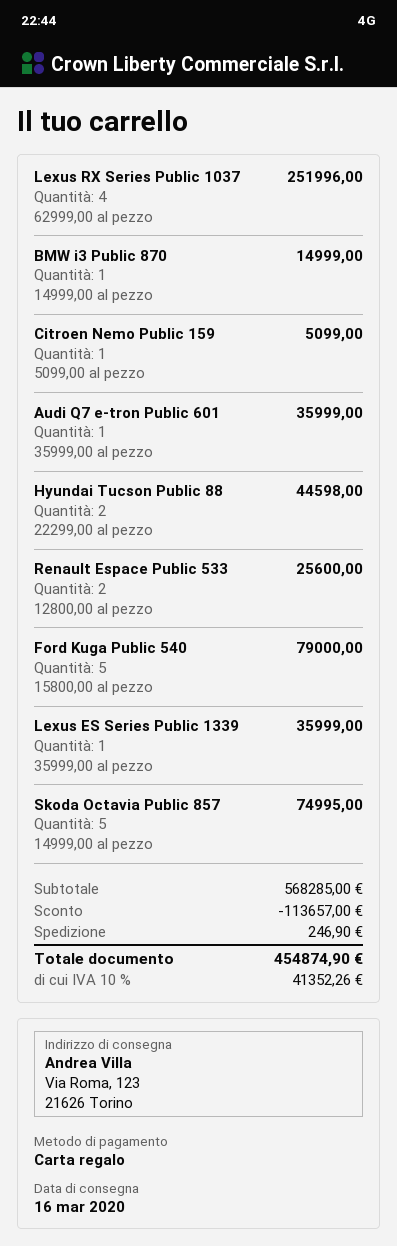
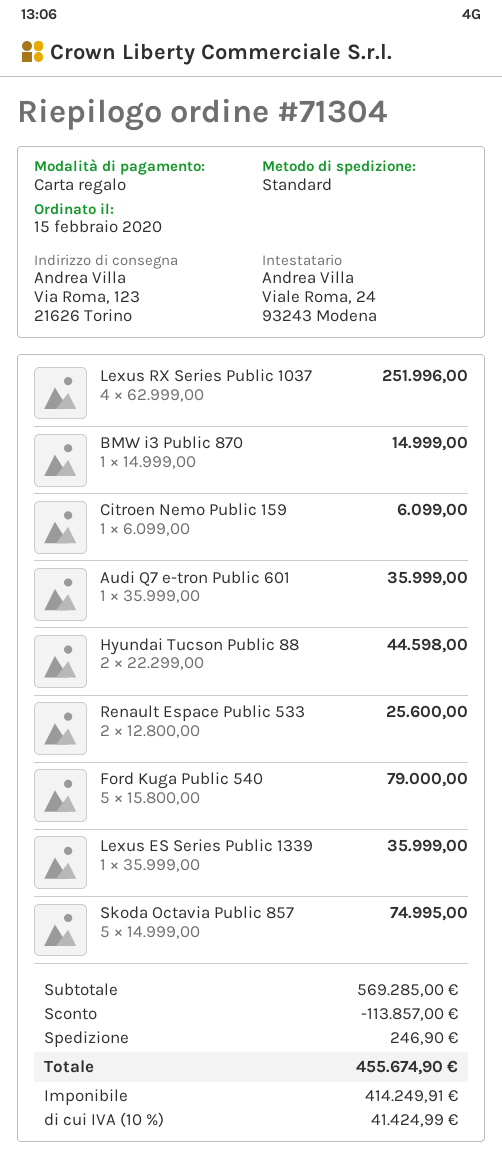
Citroen Nemo Public 159: 1 x 5099.00 = 5099.00 -> 1 x 6099.00 = 6099.00
subtotal: 568285.00 -> 569285.00
discount: 113657.00 -> 113857.00
tax: 10% = 41352.26 -> 10% = 41424.99
total: 454874.90 -> 455674.90

